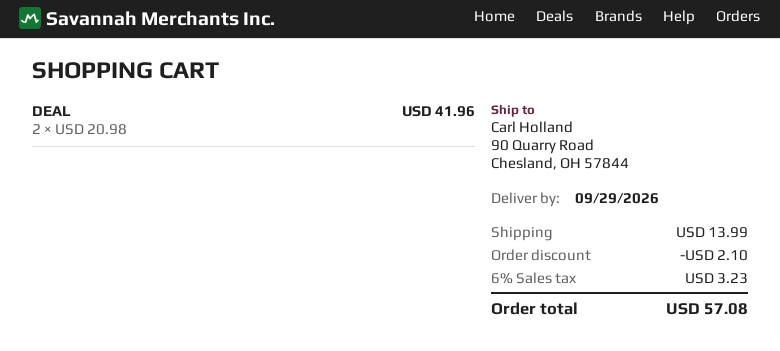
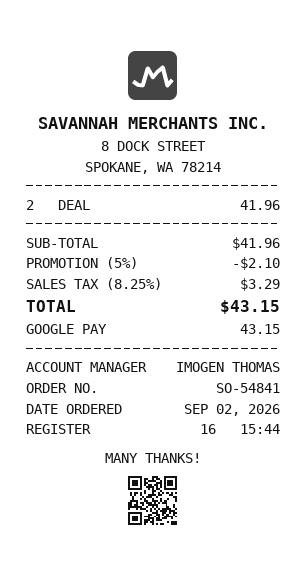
shipping: 13.99 -> none
tax: 6% = 3.23 -> 8.25% = 3.29
total: 57.08 -> 43.15

